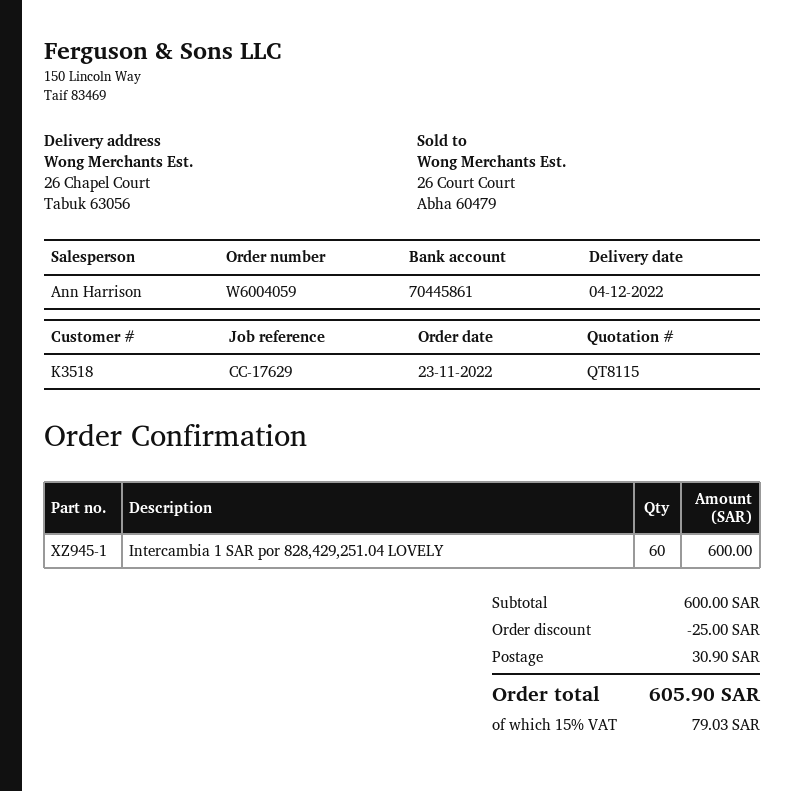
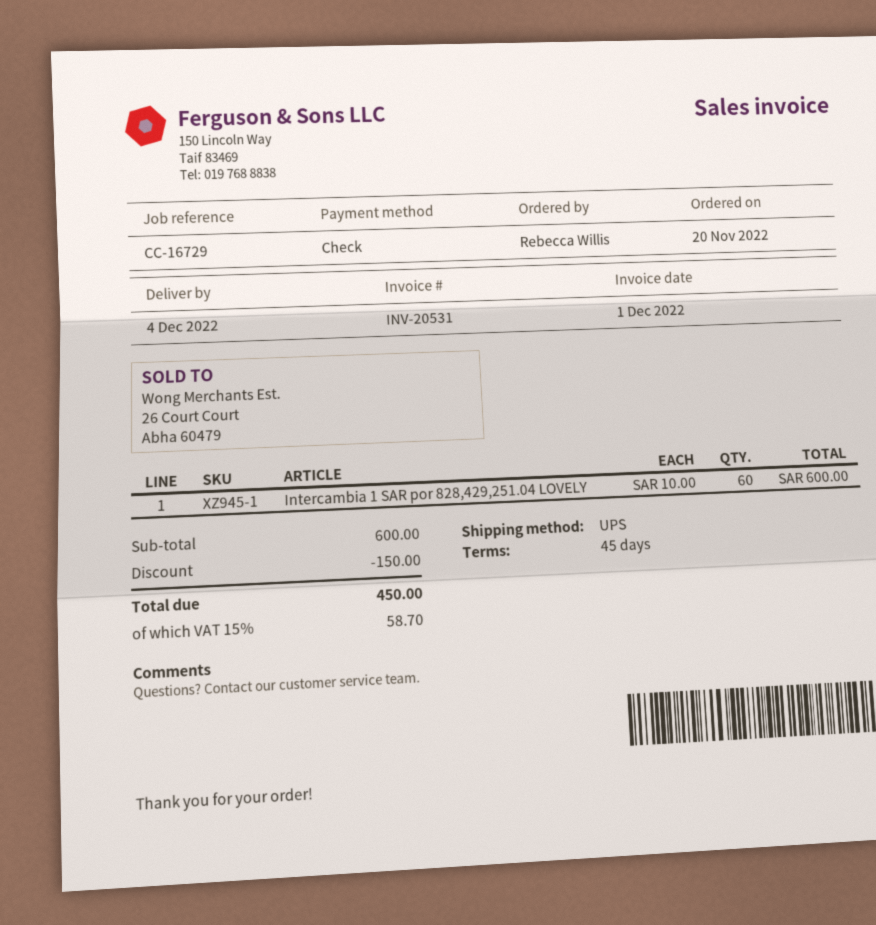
order date: 2022-11-23 -> 2022-11-20
reference: CC-17629 -> CC-16729
discount: 25.00 -> 150.00
shipping: 30.90 -> none
tax: 15% = 79.03 -> 15% = 58.70
total: 605.90 -> 450.00

